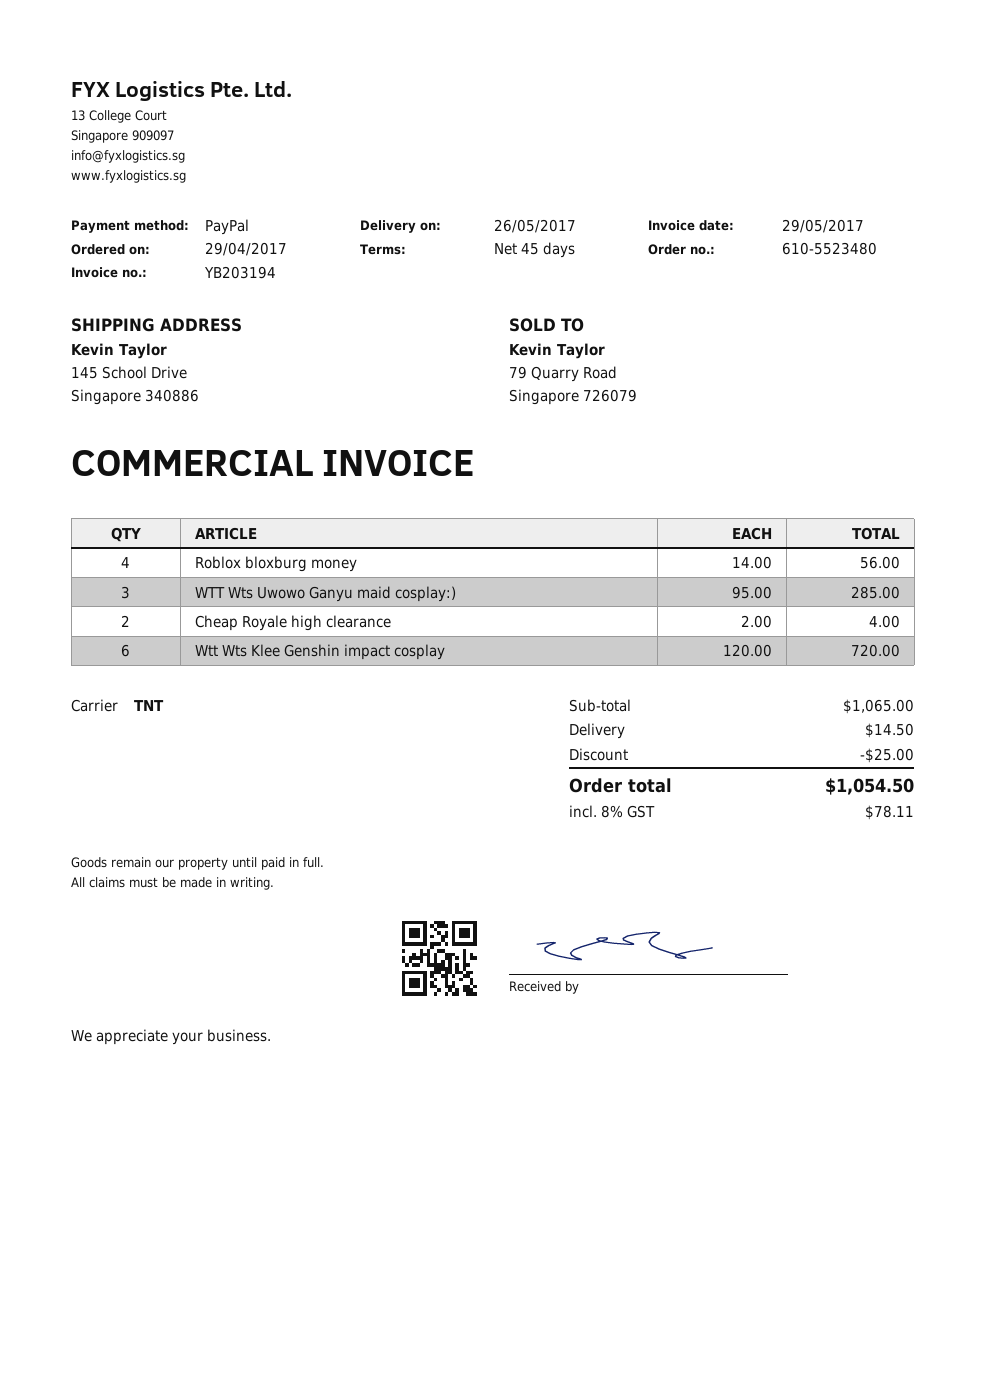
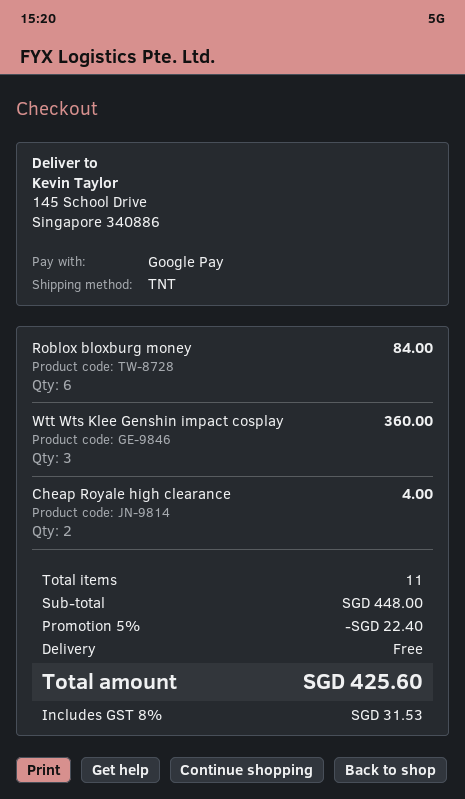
payment method: PayPal -> Google Pay
Roblox bloxburg money: 4 for 56.00 -> 6 for 84.00
WTT Wts Uwowo Ganyu maid cosplay:): 3 for 285.00 -> none
Wtt Wts Klee Genshin impact cosplay: 6 for 720.00 -> 3 for 360.00
subtotal: 1065.00 -> 448.00
discount: 25.00 -> 22.40
shipping: 14.50 -> 0.00
tax: 8% = 78.11 -> 8% = 31.53
total: 1054.50 -> 425.60

